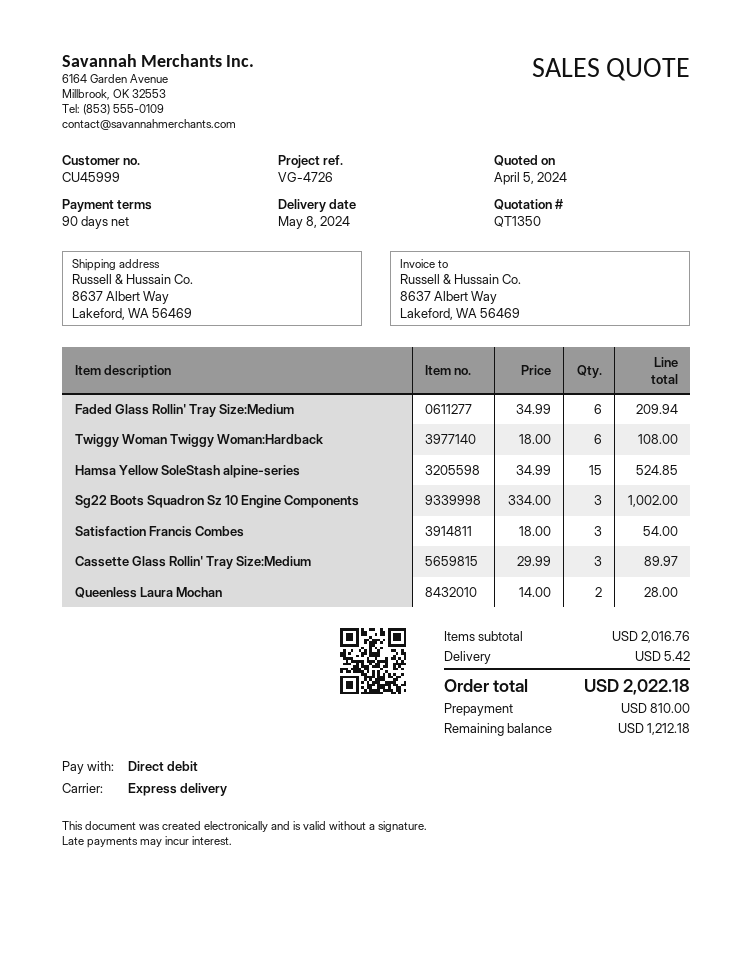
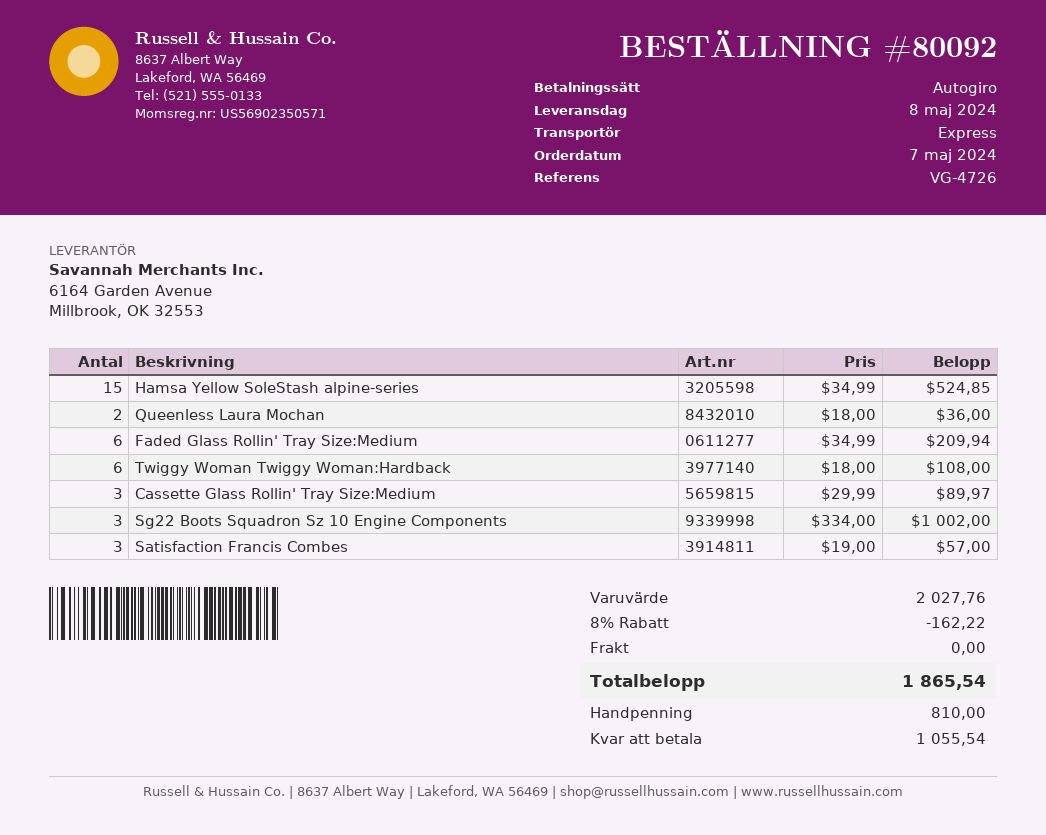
Satisfaction Francis Combes: 3 x 18.00 = 54.00 -> 3 x 19.00 = 57.00
Queenless Laura Mochan: 2 x 14.00 = 28.00 -> 2 x 18.00 = 36.00
subtotal: 2016.76 -> 2027.76
discount: none -> 8% = 162.22
shipping: 5.42 -> 0.00
total: 2022.18 -> 1865.54
balance: 1212.18 -> 1055.54

